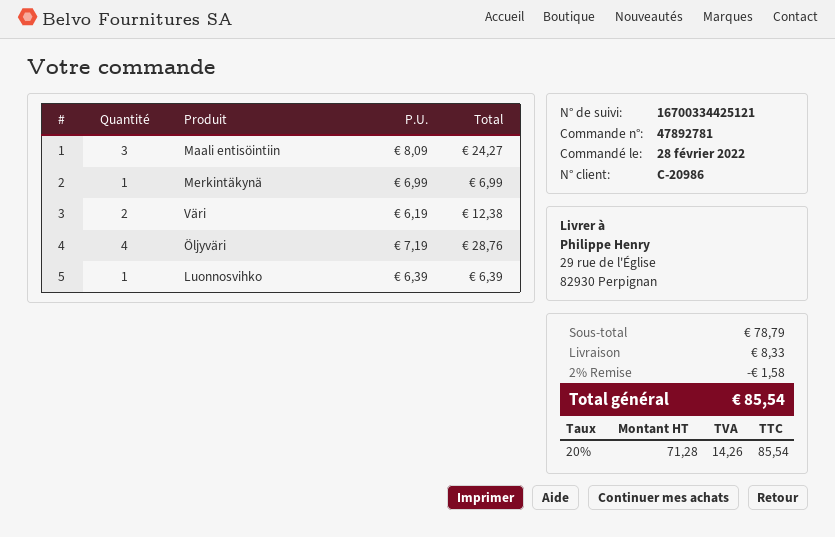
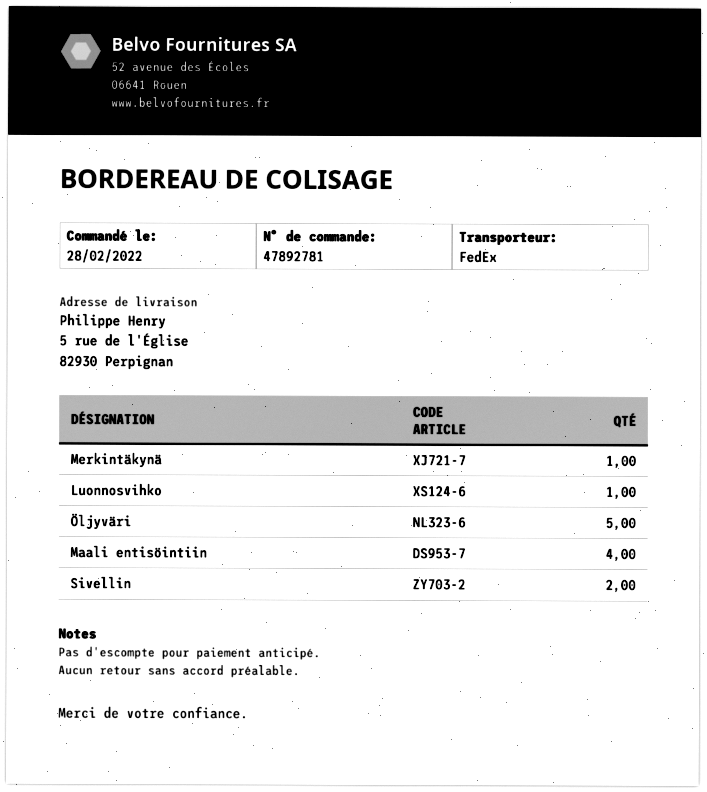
ship to: 29 rue de l'Église, 82930 Perpignan -> 5 rue de l'Église, 82930 Perpignan
Maali entisöintiin: 3 -> 4
Väri: 2 -> none
Öljyväri: 4 -> 5
Sivellin: none -> 2

